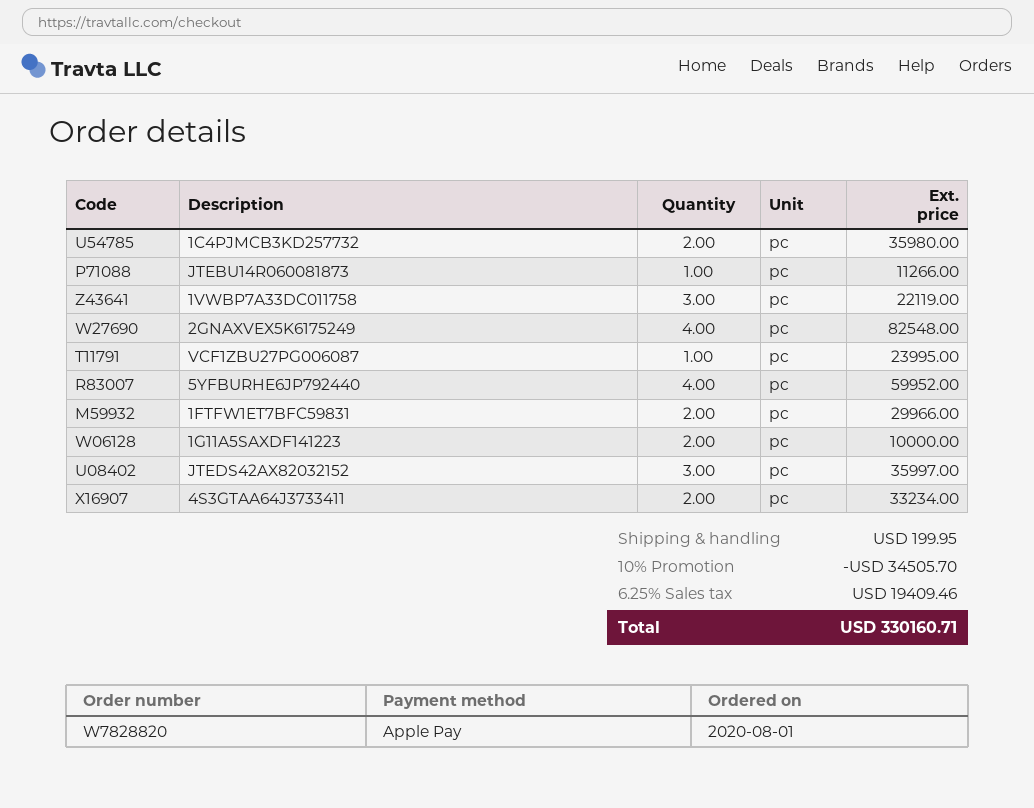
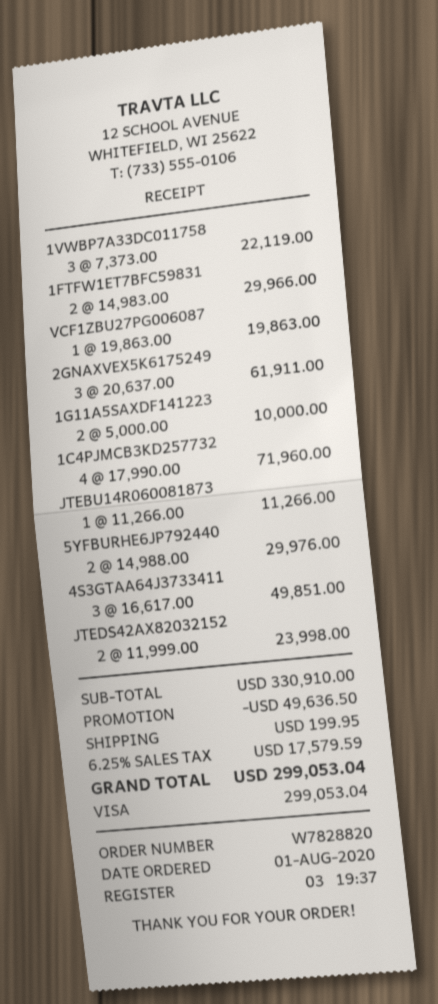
payment method: Apple Pay -> Visa
1C4PJMCB3KD257732: 2 for 35980.00 -> 4 for 71960.00
2GNAXVEX5K6175249: 4 for 82548.00 -> 3 for 61911.00
VCF1ZBU27PG006087: 1 for 23995.00 -> 1 for 19863.00
5YFBURHE6JP792440: 4 for 59952.00 -> 2 for 29976.00
JTEDS42AX82032152: 3 for 35997.00 -> 2 for 23998.00
4S3GTAA64J3733411: 2 for 33234.00 -> 3 for 49851.00
discount: 34505.70 -> 49636.50
tax: 6.25% = 19409.46 -> 6.25% = 17579.59
total: 330160.71 -> 299053.04

